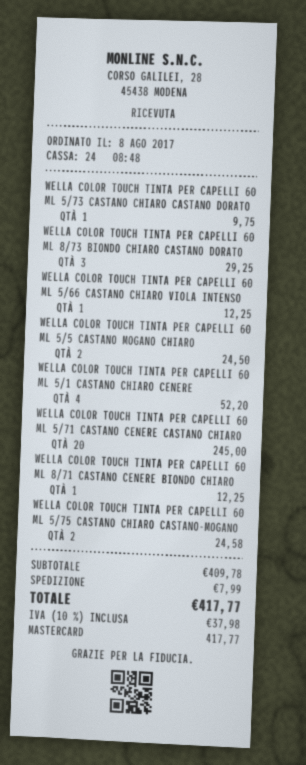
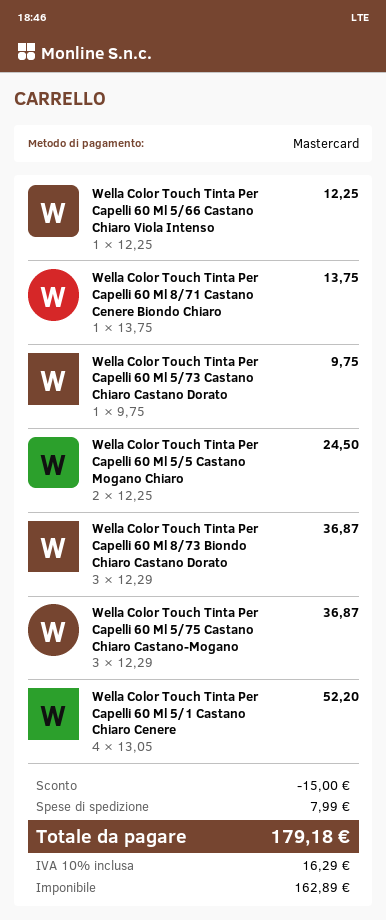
WELLA COLOR TOUCH TINTA PER CAPELLI 60 ML 8/73 BIONDO CHIARO CASTANO DORATO: 3 for 29.25 -> 3 for 36.87
WELLA COLOR TOUCH TINTA PER CAPELLI 60 ML 5/71 CASTANO CENERE CASTANO CHIARO: 20 for 245.00 -> none
WELLA COLOR TOUCH TINTA PER CAPELLI 60 ML 8/71 CASTANO CENERE BIONDO CHIARO: 1 for 12.25 -> 1 for 13.75
WELLA COLOR TOUCH TINTA PER CAPELLI 60 ML 5/75 CASTANO CHIARO CASTANO-MOGANO: 2 for 24.58 -> 3 for 36.87
discount: none -> 15.00
tax: 10% = 37.98 -> 10% = 16.29
total: 417.77 -> 179.18

